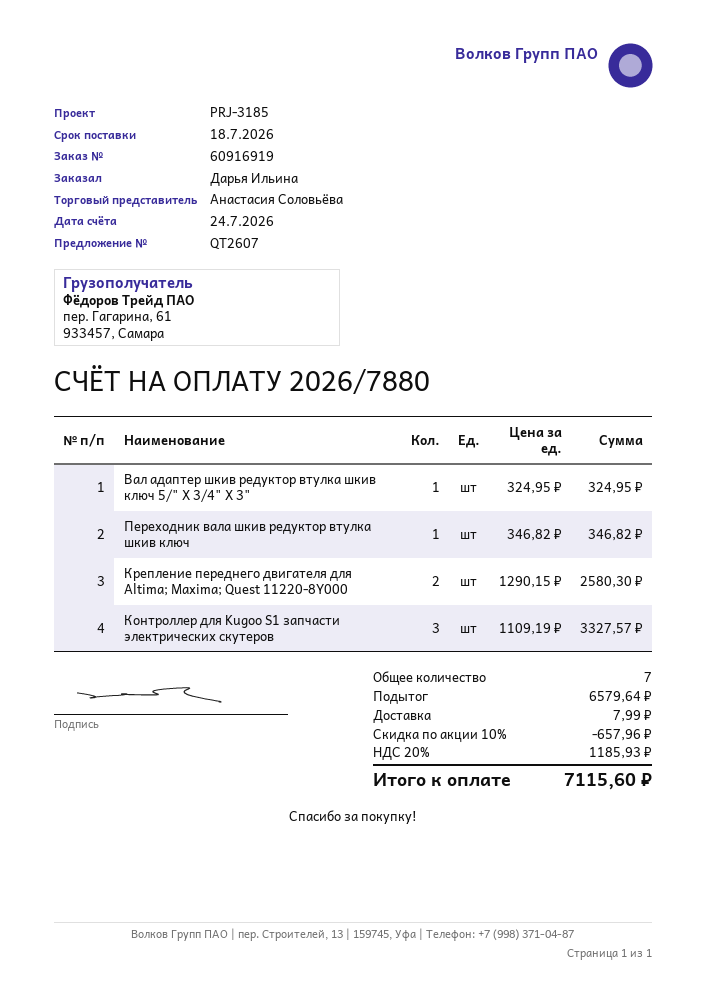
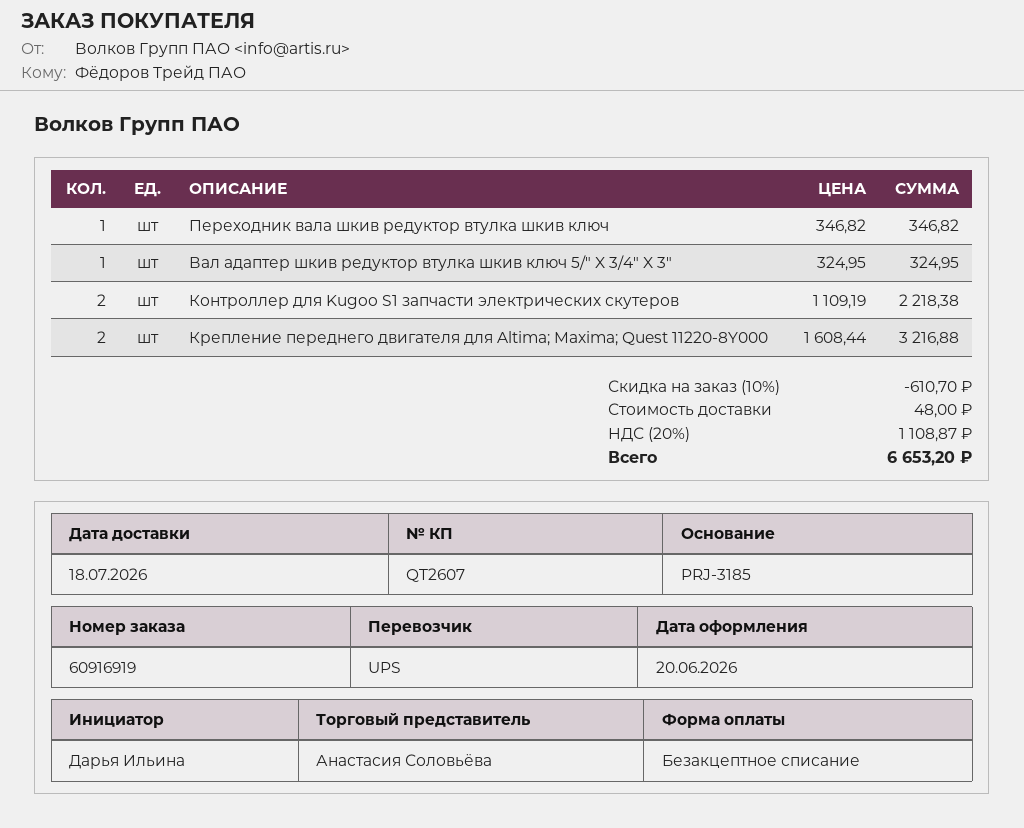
Крепление переднего двигателя для Altima; Maxima; Quest 11220-8Y000: 2 x 1290.15 = 2580.30 -> 2 x 1608.44 = 3216.88
Контроллер для Kugoo S1 запчасти электрических скутеров: 3 x 1109.19 = 3327.57 -> 2 x 1109.19 = 2218.38
discount: 10% = 657.96 -> 10% = 610.70
shipping: 7.99 -> 48.00
tax: 20% = 1185.93 -> 20% = 1108.87
total: 7115.60 -> 6653.20

